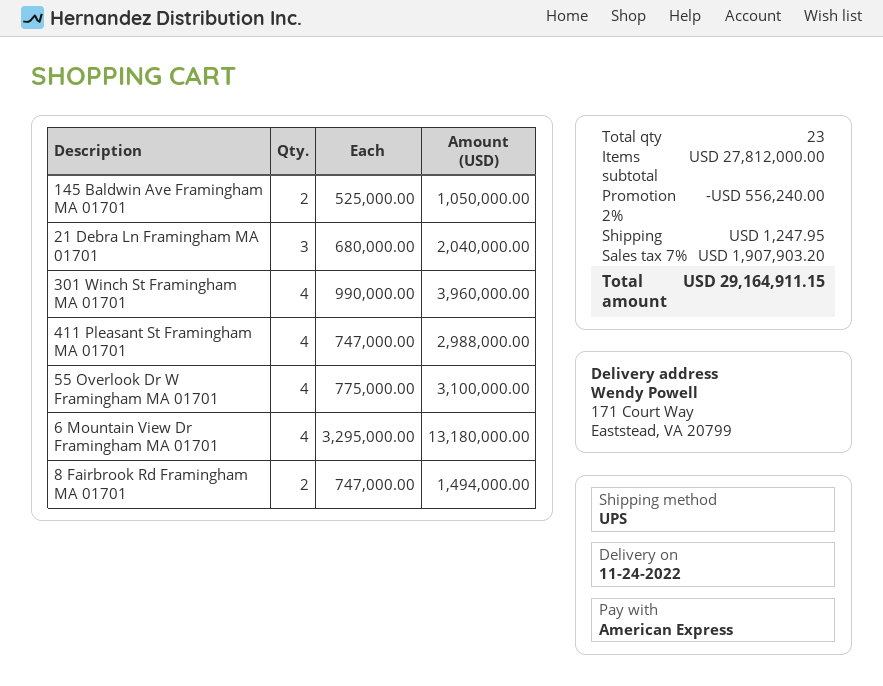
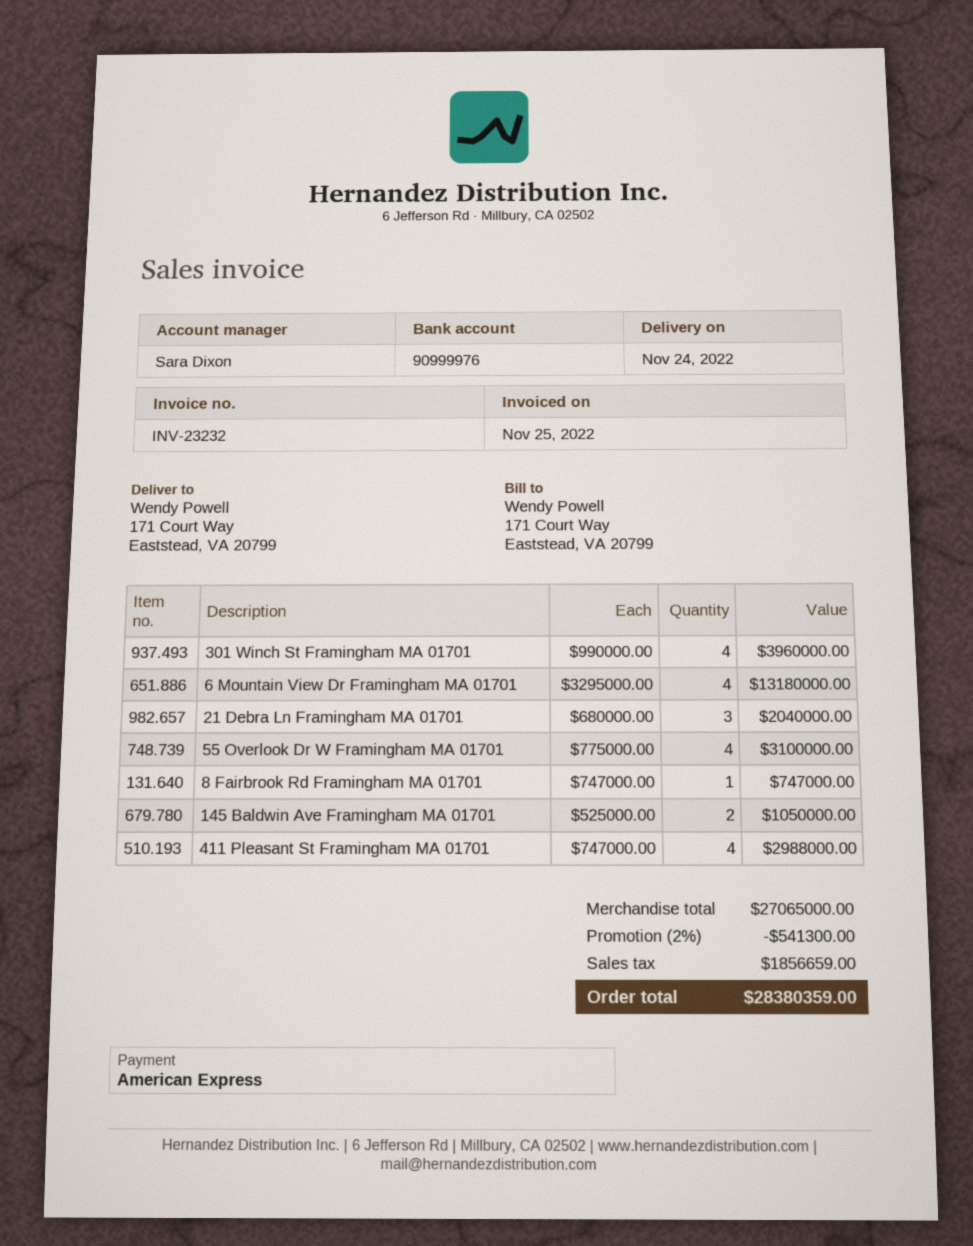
8 Fairbrook Rd Framingham MA 01701: 2 x 747000.00 = 1494000.00 -> 1 x 747000.00 = 747000.00
subtotal: 27812000.00 -> 27065000.00
discount: 2% = 556240.00 -> 2% = 541300.00
shipping: 1247.95 -> none
tax: 1907903.20 -> 1856659.00
total: 29164911.15 -> 28380359.00

